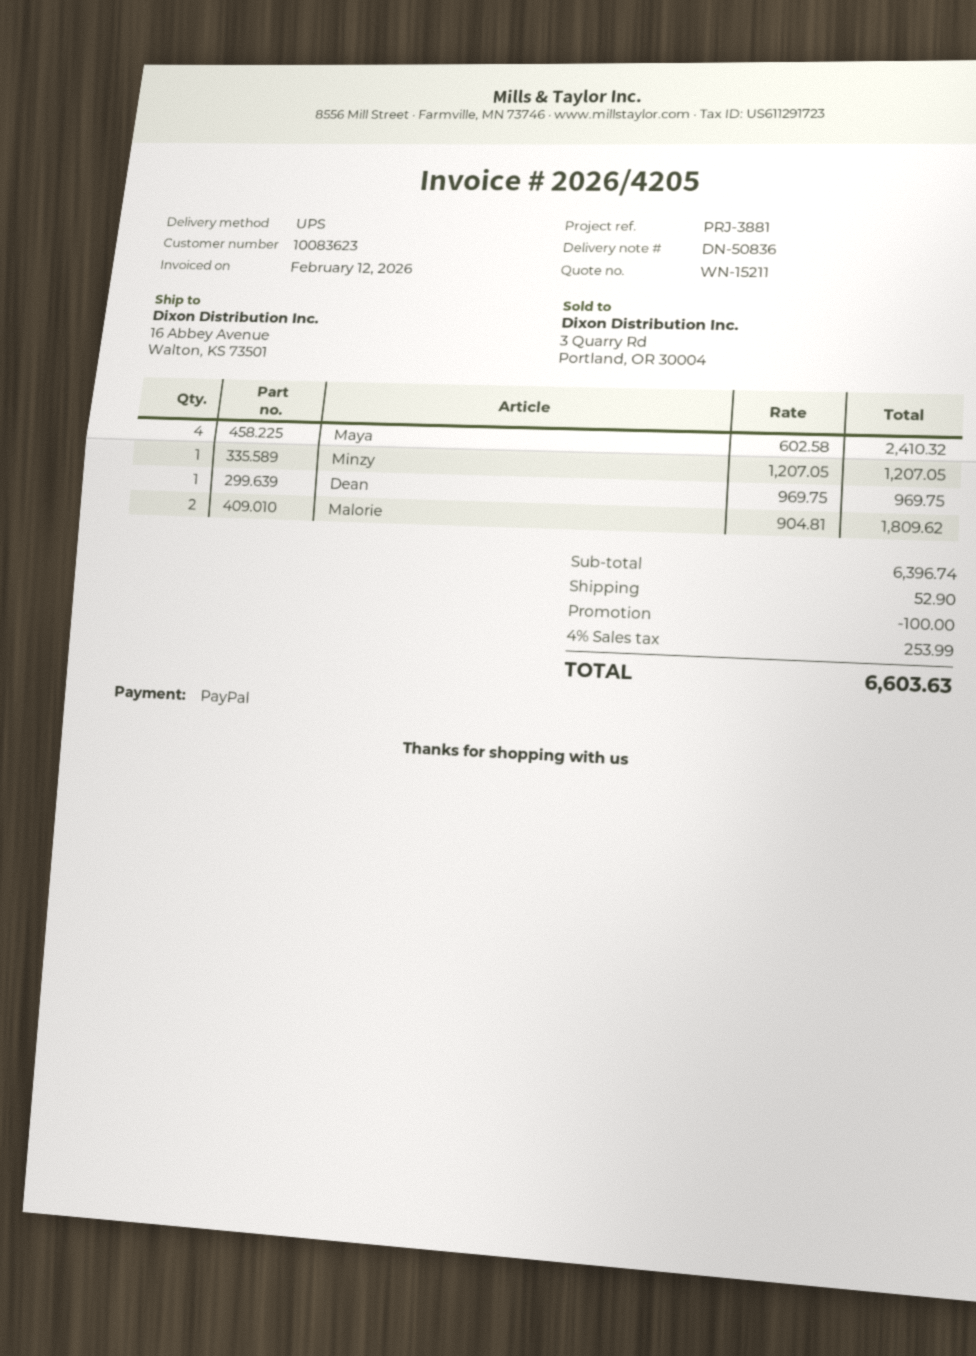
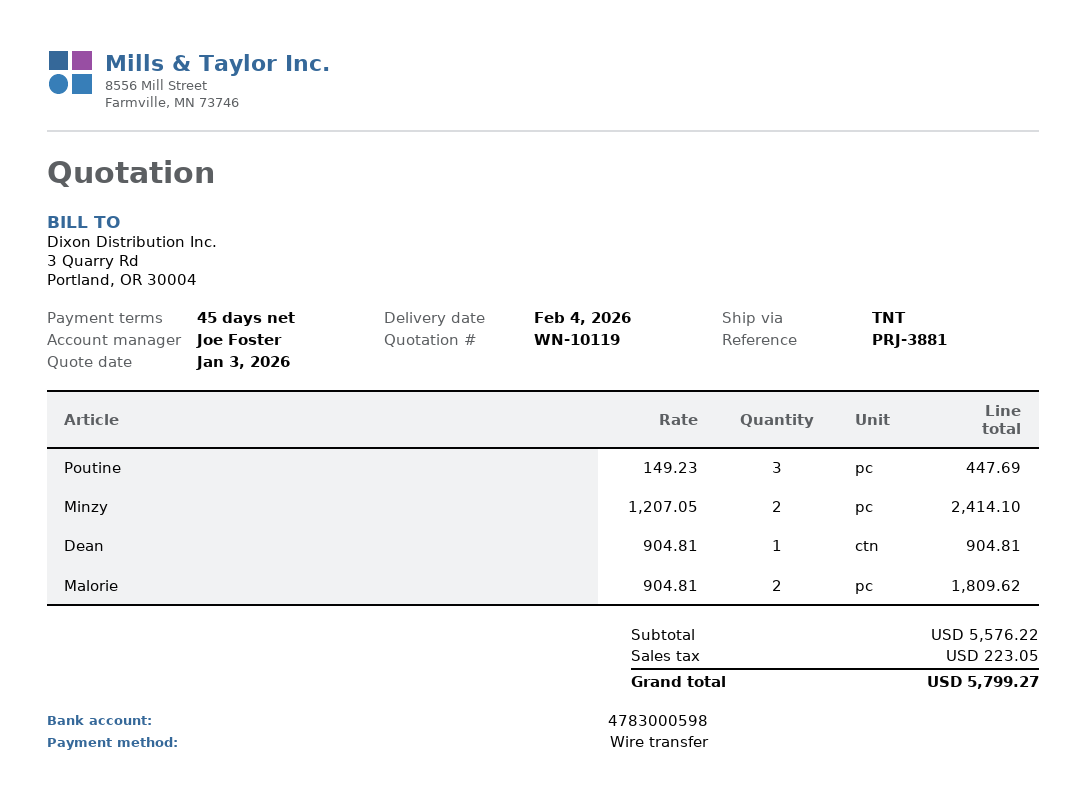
quote number: WN-15211 -> WN-10119
payment method: PayPal -> bank transfer
shipping method: UPS -> TNT
Maya: 4 x 602.58 = 2410.32 -> none
Minzy: 1 x 1207.05 = 1207.05 -> 2 x 1207.05 = 2414.10
Dean: 1 x 969.75 = 969.75 -> 1 x 904.81 = 904.81
Poutine: none -> 3 x 149.23 = 447.69
subtotal: 6396.74 -> 5576.22
discount: 100.00 -> none
shipping: 52.90 -> none
tax: 253.99 -> 223.05
total: 6603.63 -> 5799.27

